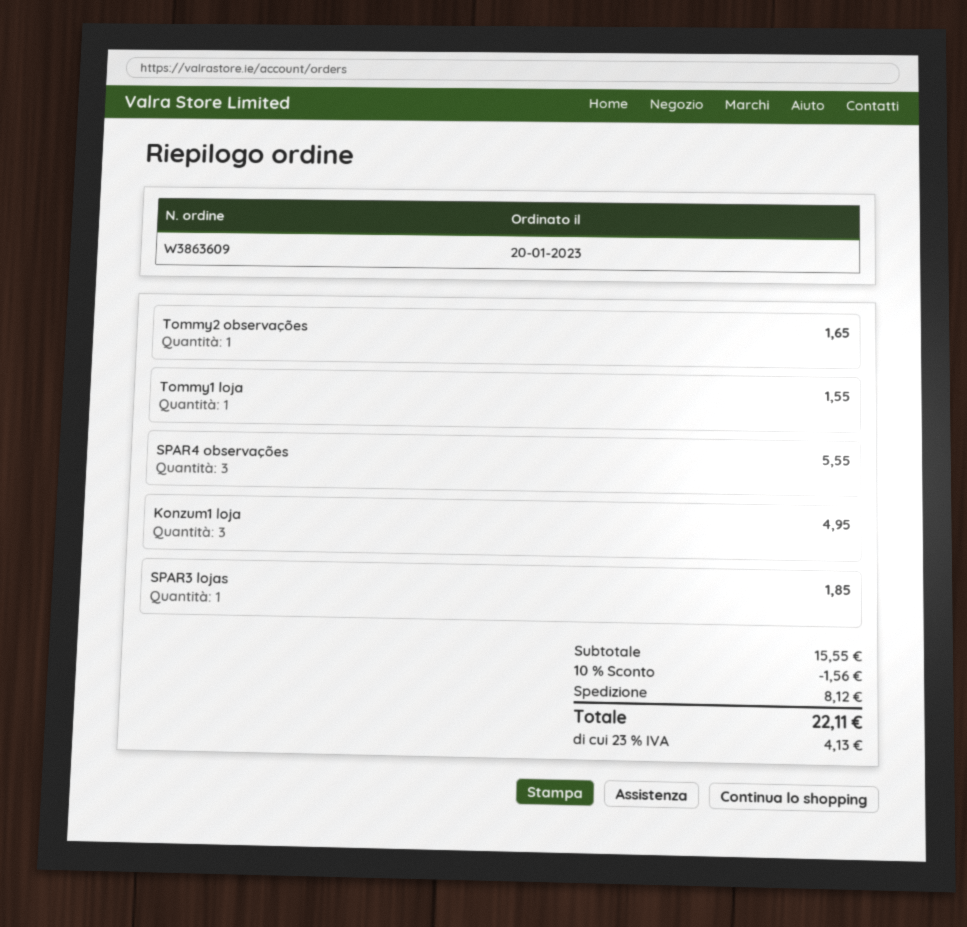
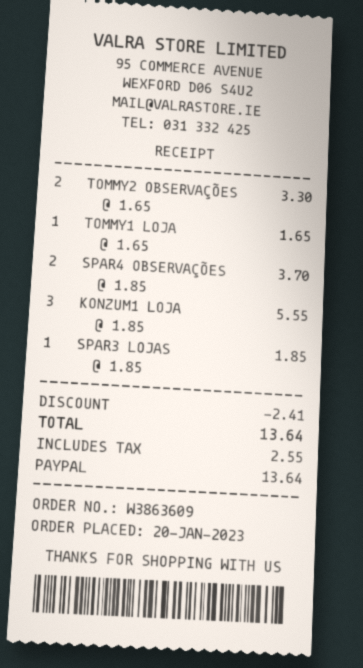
Tommy2 observações: 1 for 1.65 -> 2 for 3.30
Tommy1 loja: 1 for 1.55 -> 1 for 1.65
SPAR4 observações: 3 for 5.55 -> 2 for 3.70
Konzum1 loja: 3 for 4.95 -> 3 for 5.55
discount: 1.56 -> 2.41
shipping: 8.12 -> none
tax: 4.13 -> 2.55
total: 22.11 -> 13.64

